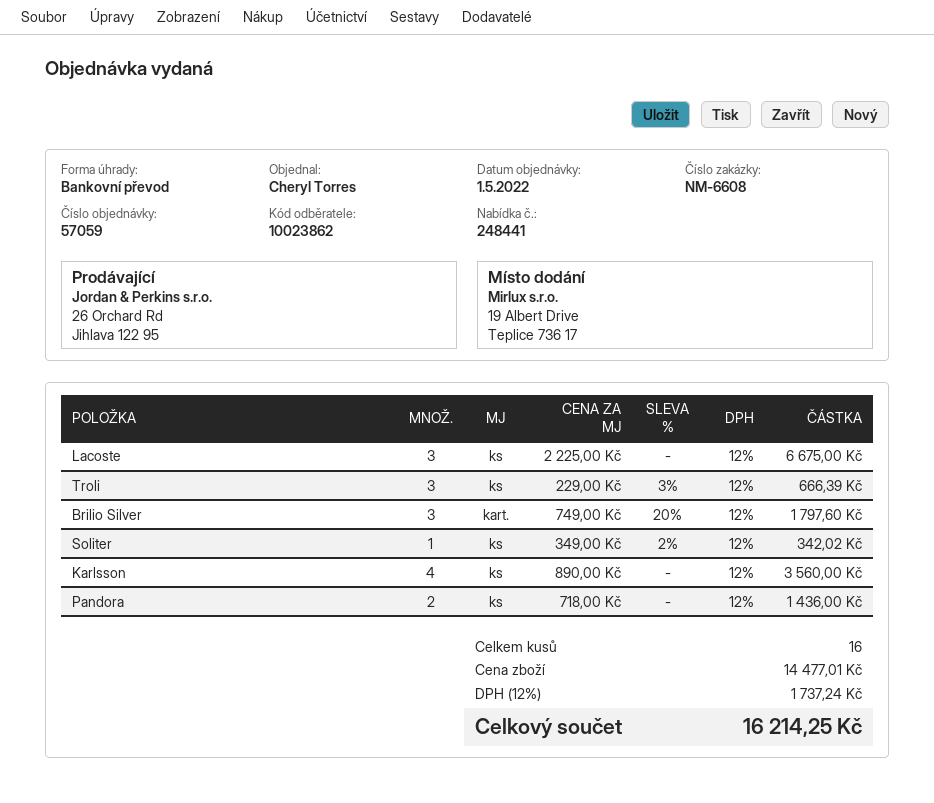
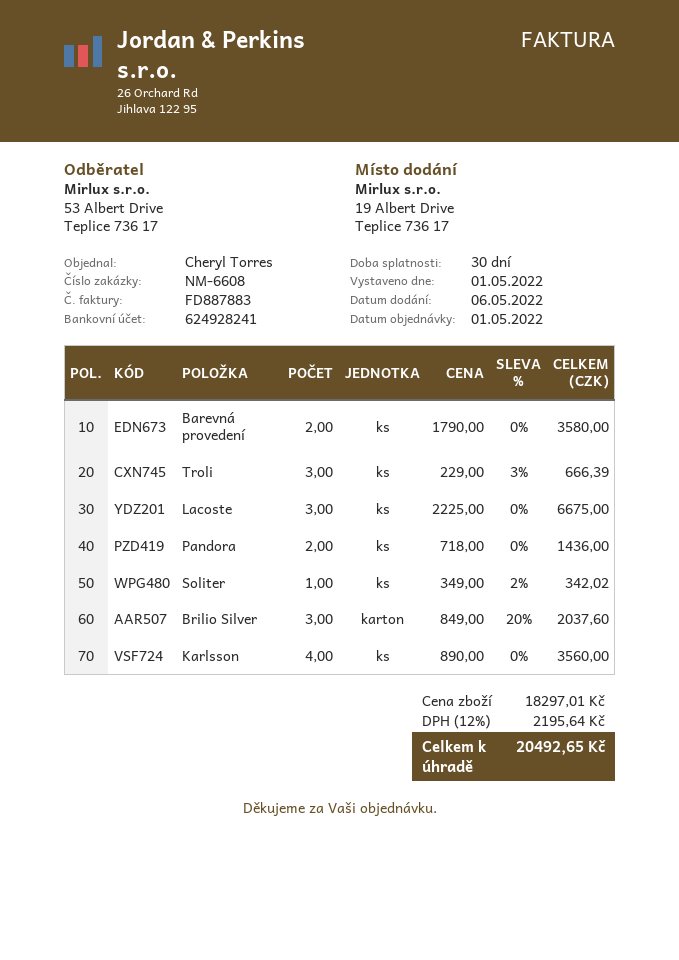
Brilio Silver: 3 x 749.00 - 20% = 1797.60 -> 3 x 849.00 - 20% = 2037.60
Barevná provedení: none -> 2 x 1790.00 = 3580.00
subtotal: 14477.01 -> 18297.01
tax: 12% = 1737.24 -> 12% = 2195.64
total: 16214.25 -> 20492.65

